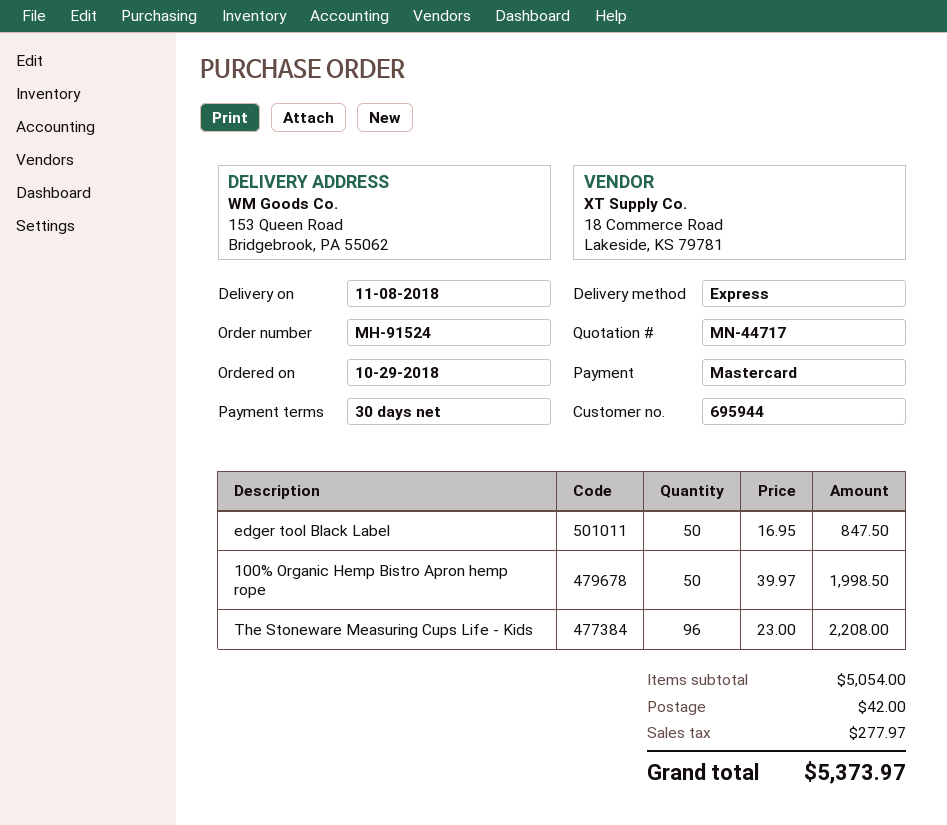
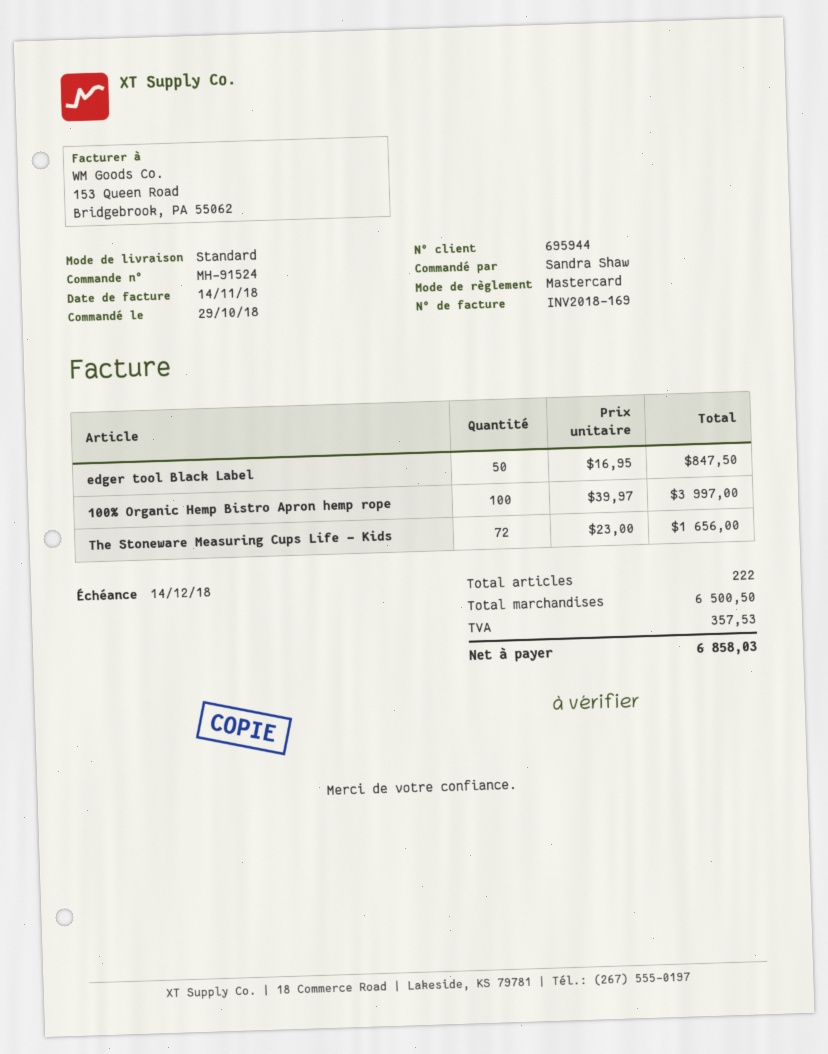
shipping method: express -> standard
100% Organic Hemp Bistro Apron hemp rope: 50 x 39.97 = 1998.50 -> 100 x 39.97 = 3997.00
The Stoneware Measuring Cups Life - Kids: 96 x 23.00 = 2208.00 -> 72 x 23.00 = 1656.00
subtotal: 5054.00 -> 6500.50
shipping: 42.00 -> none
tax: 277.97 -> 357.53
total: 5373.97 -> 6858.03

